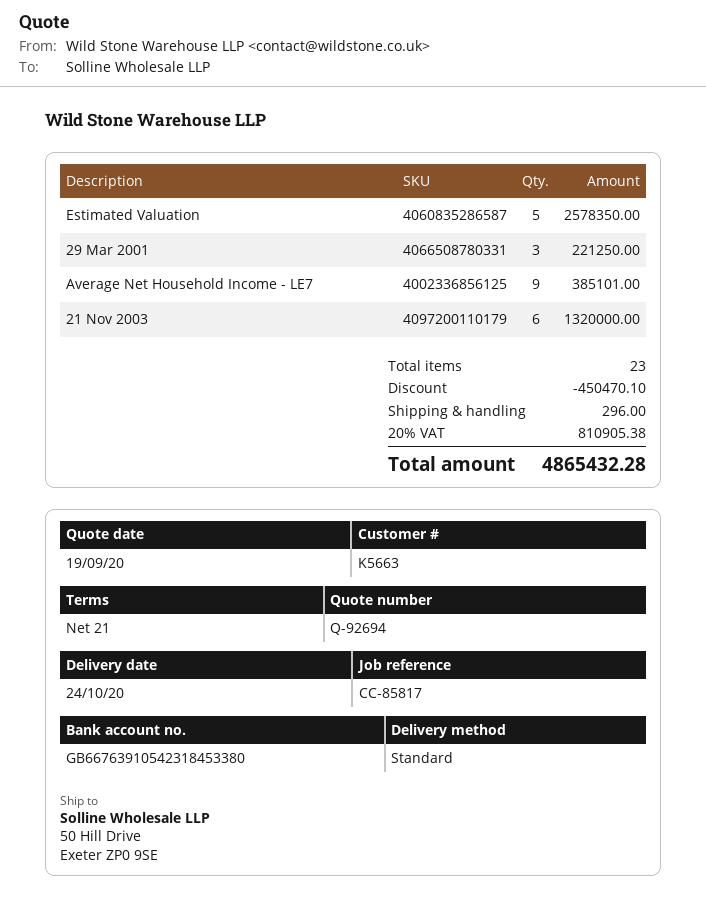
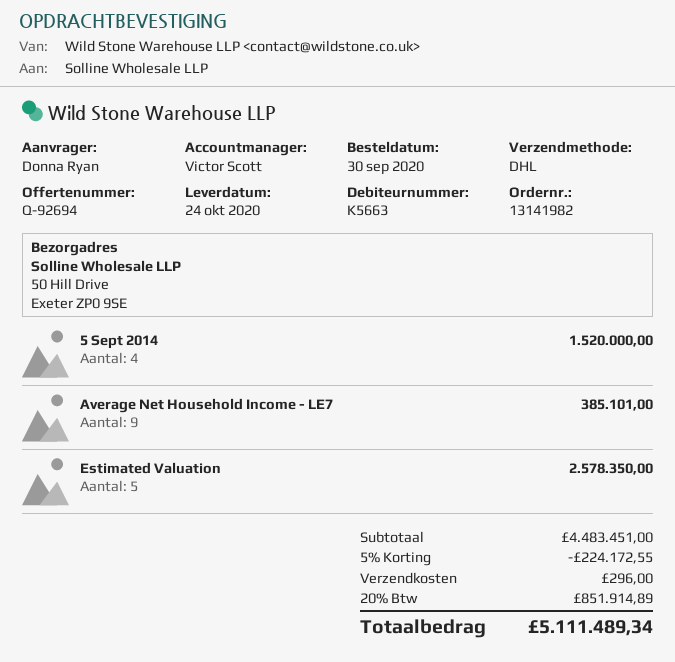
shipping method: standard -> DHL
29 Mar 2001: 3 for 221250.00 -> none
21 Nov 2003: 6 for 1320000.00 -> none
5 Sept 2014: none -> 4 for 1520000.00
discount: 450470.10 -> 224172.55
tax: 20% = 810905.38 -> 20% = 851914.89
total: 4865432.28 -> 5111489.34

